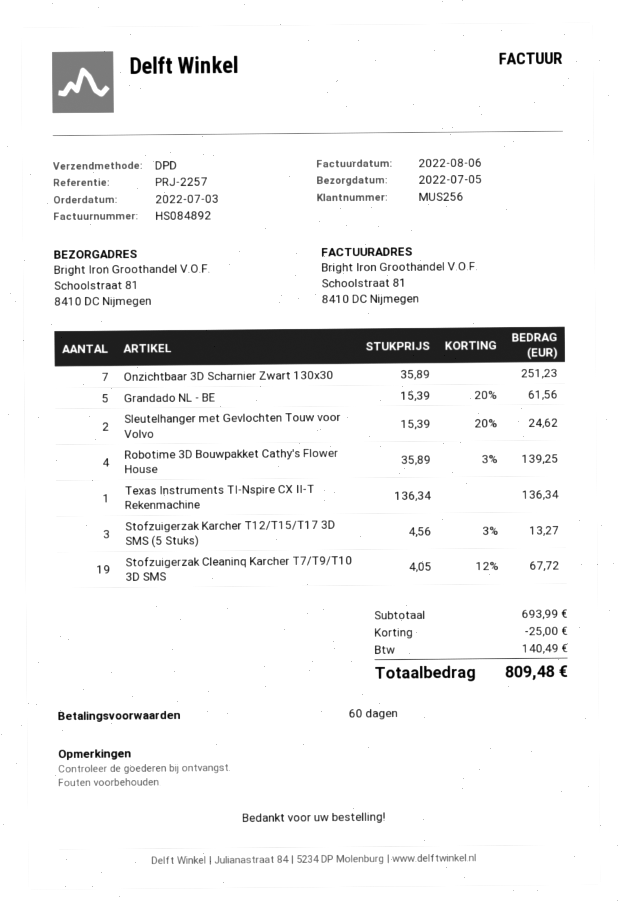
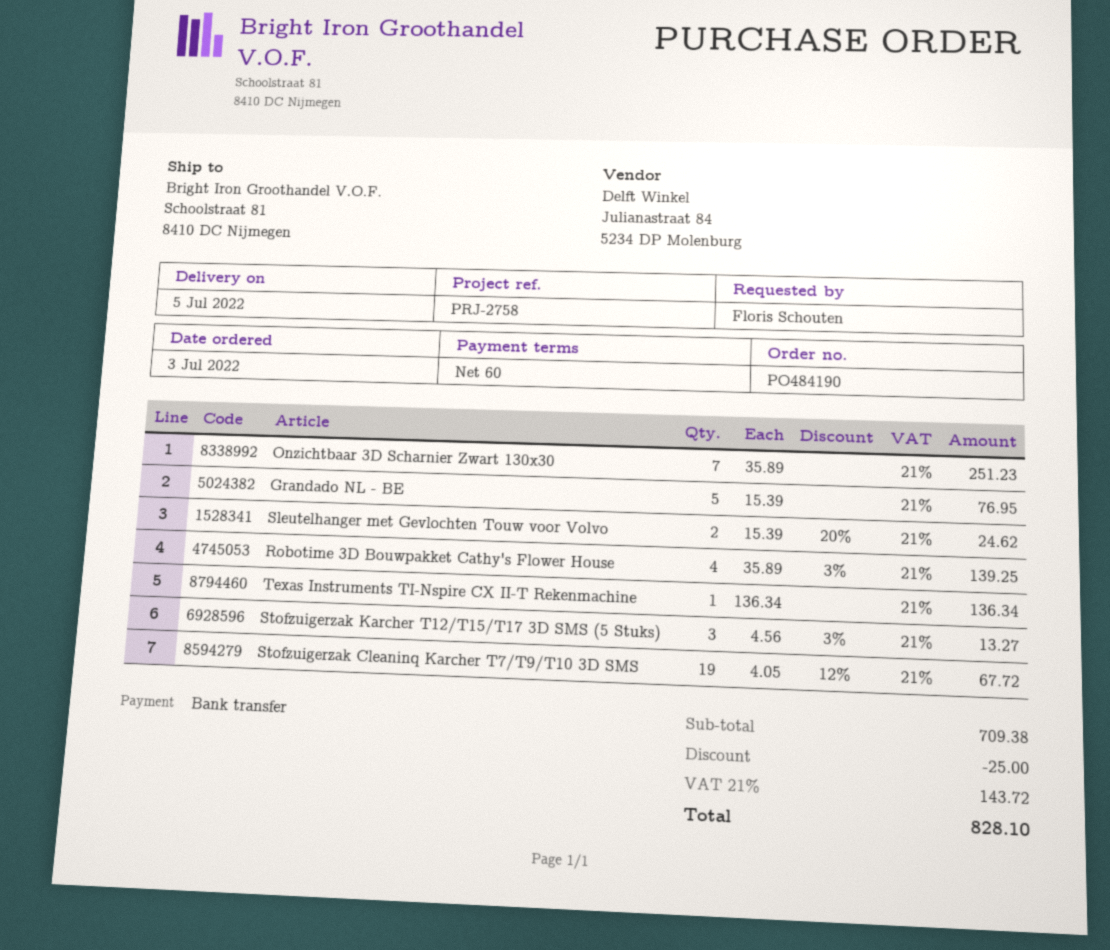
reference: PRJ-2257 -> PRJ-2758
Grandado NL - BE: 5 x 15.39 - 20% = 61.56 -> 5 x 15.39 = 76.95
subtotal: 693.99 -> 709.38
tax: 140.49 -> 143.72
total: 809.48 -> 828.10

